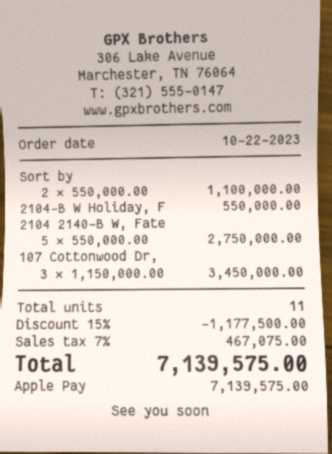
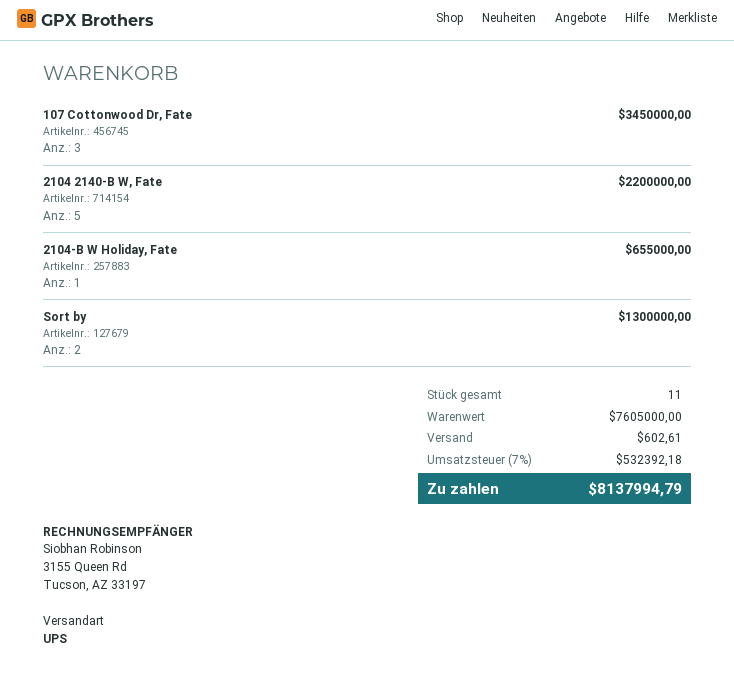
Sort by: 2 for 1100000.00 -> 2 for 1300000.00
2104-B W Holiday, F: 1 for 550000.00 -> 1 for 655000.00
2104 2140-B W, Fate: 5 for 2750000.00 -> 5 for 2200000.00
discount: 15% = 1177500.00 -> none
shipping: none -> 602.61
tax: 7% = 467075.00 -> 7% = 532392.18
total: 7139575.00 -> 8137994.79

